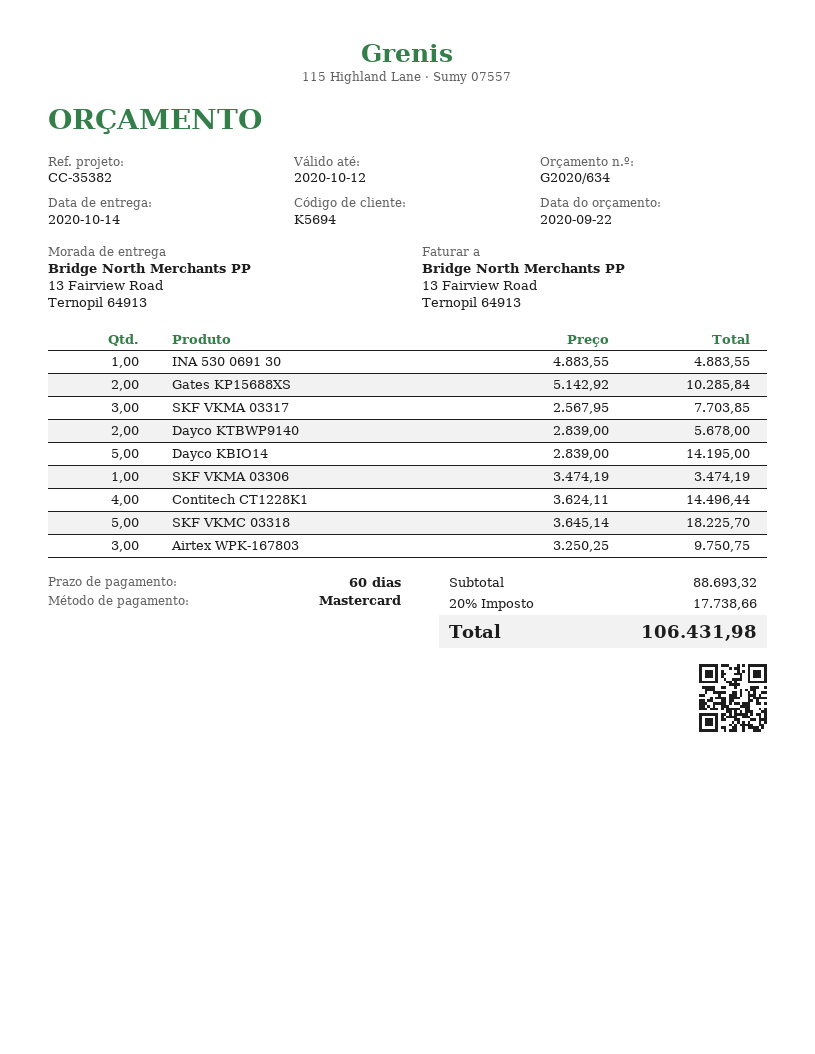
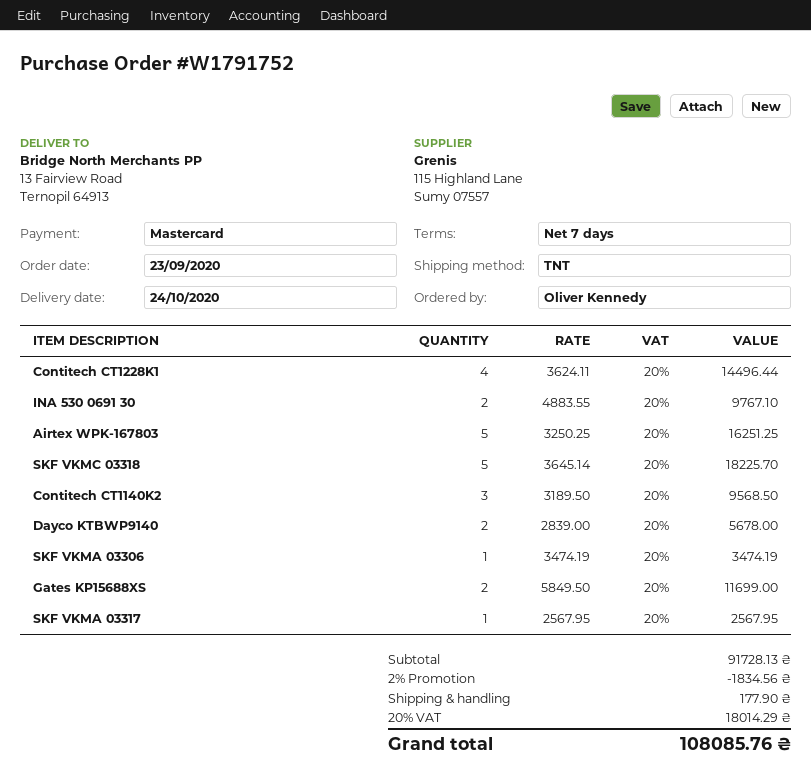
delivery date: 2020-10-14 -> 2020-10-24
payment terms: 60 days -> 7 days
INA 530 0691 30: 1 x 4883.55 = 4883.55 -> 2 x 4883.55 = 9767.10
Gates KP15688XS: 2 x 5142.92 = 10285.84 -> 2 x 5849.50 = 11699.00
SKF VKMA 03317: 3 x 2567.95 = 7703.85 -> 1 x 2567.95 = 2567.95
Dayco KBIO14: 5 x 2839.00 = 14195.00 -> none
Airtex WPK-167803: 3 x 3250.25 = 9750.75 -> 5 x 3250.25 = 16251.25
Contitech CT1140K2: none -> 3 x 3189.50 = 9568.50
subtotal: 88693.32 -> 91728.13
discount: none -> 2% = 1834.56
shipping: none -> 177.90
tax: 20% = 17738.66 -> 20% = 18014.29
total: 106431.98 -> 108085.76

